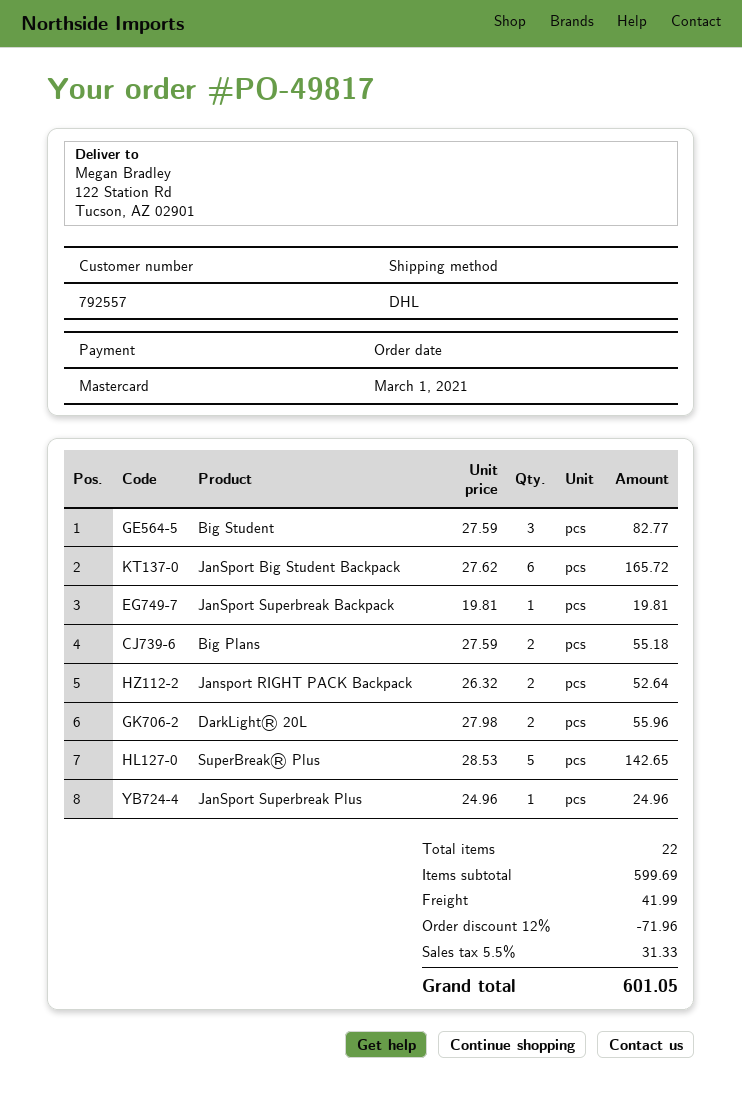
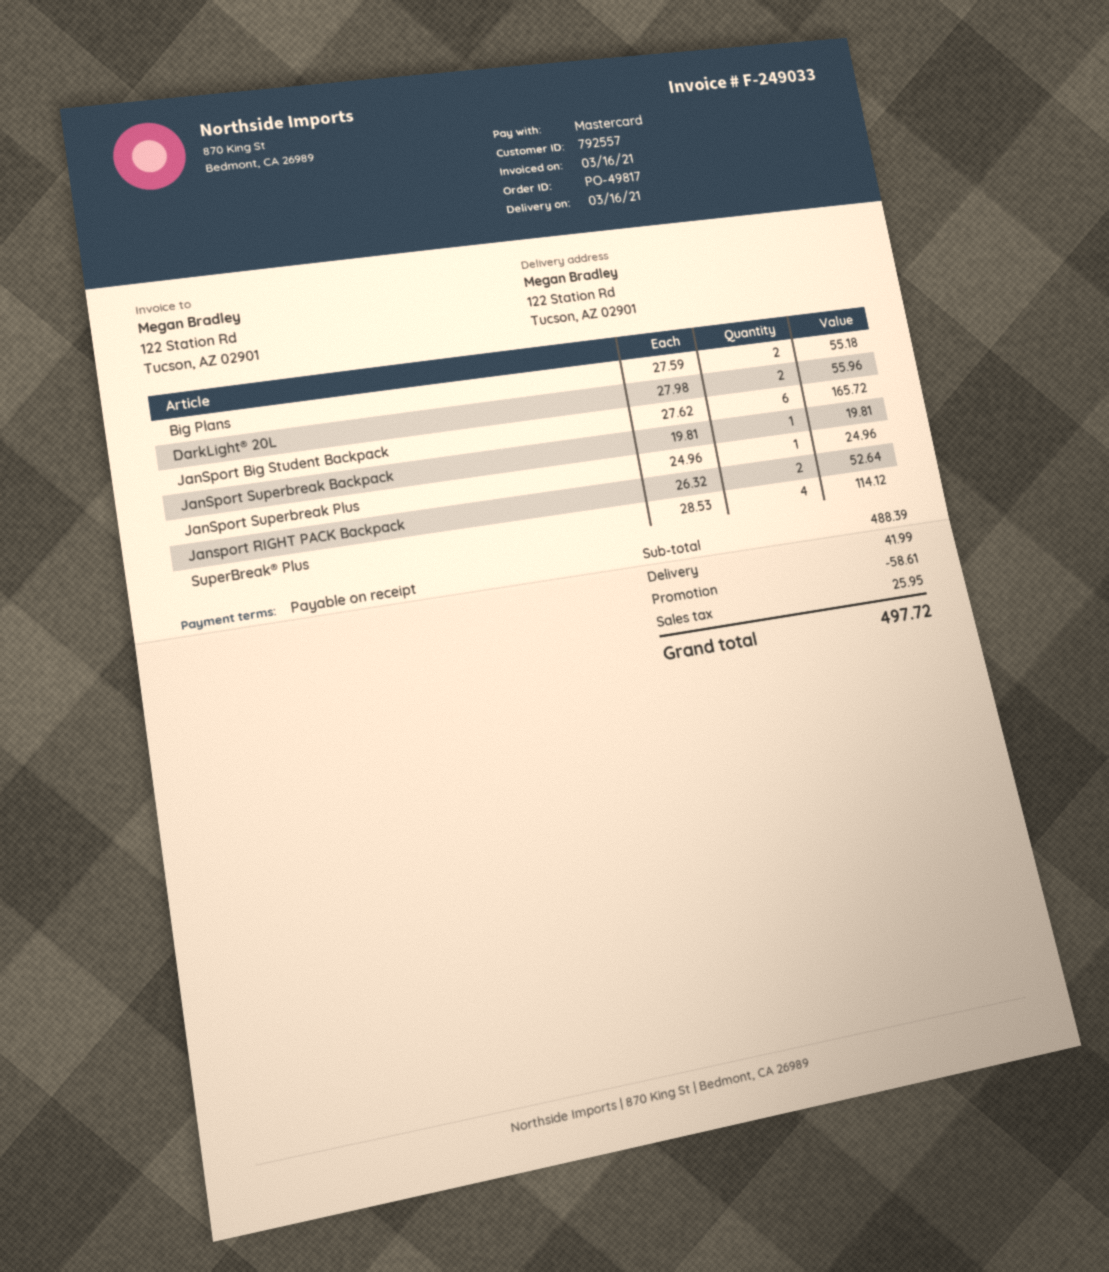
Big Student: 3 x 27.59 = 82.77 -> none
SuperBreak® Plus: 5 x 28.53 = 142.65 -> 4 x 28.53 = 114.12
subtotal: 599.69 -> 488.39
discount: 71.96 -> 58.61
tax: 31.33 -> 25.95
total: 601.05 -> 497.72

